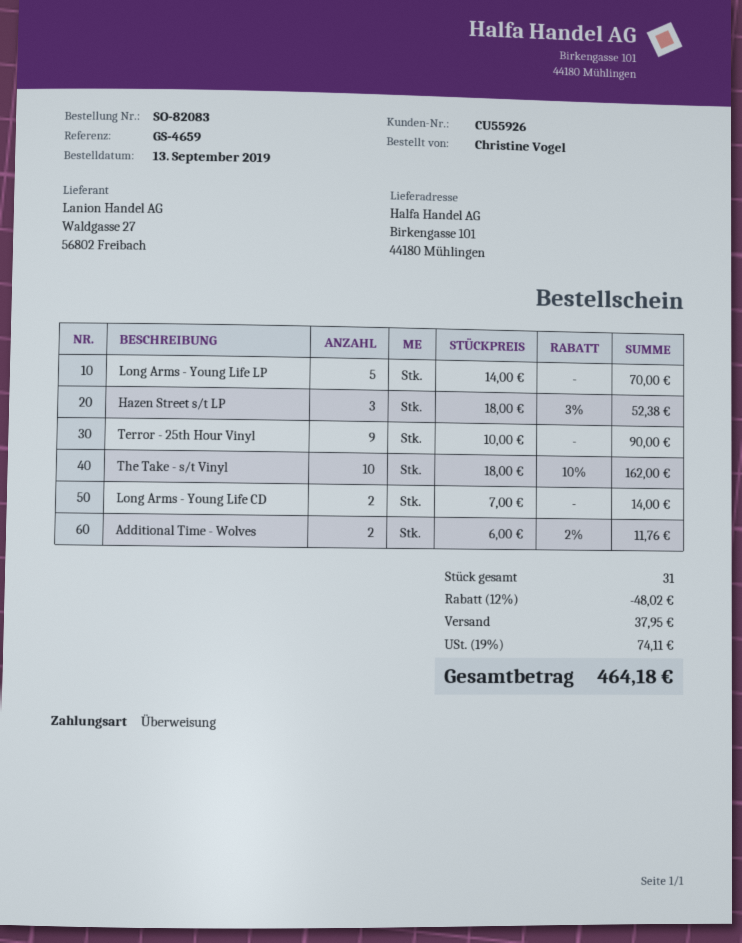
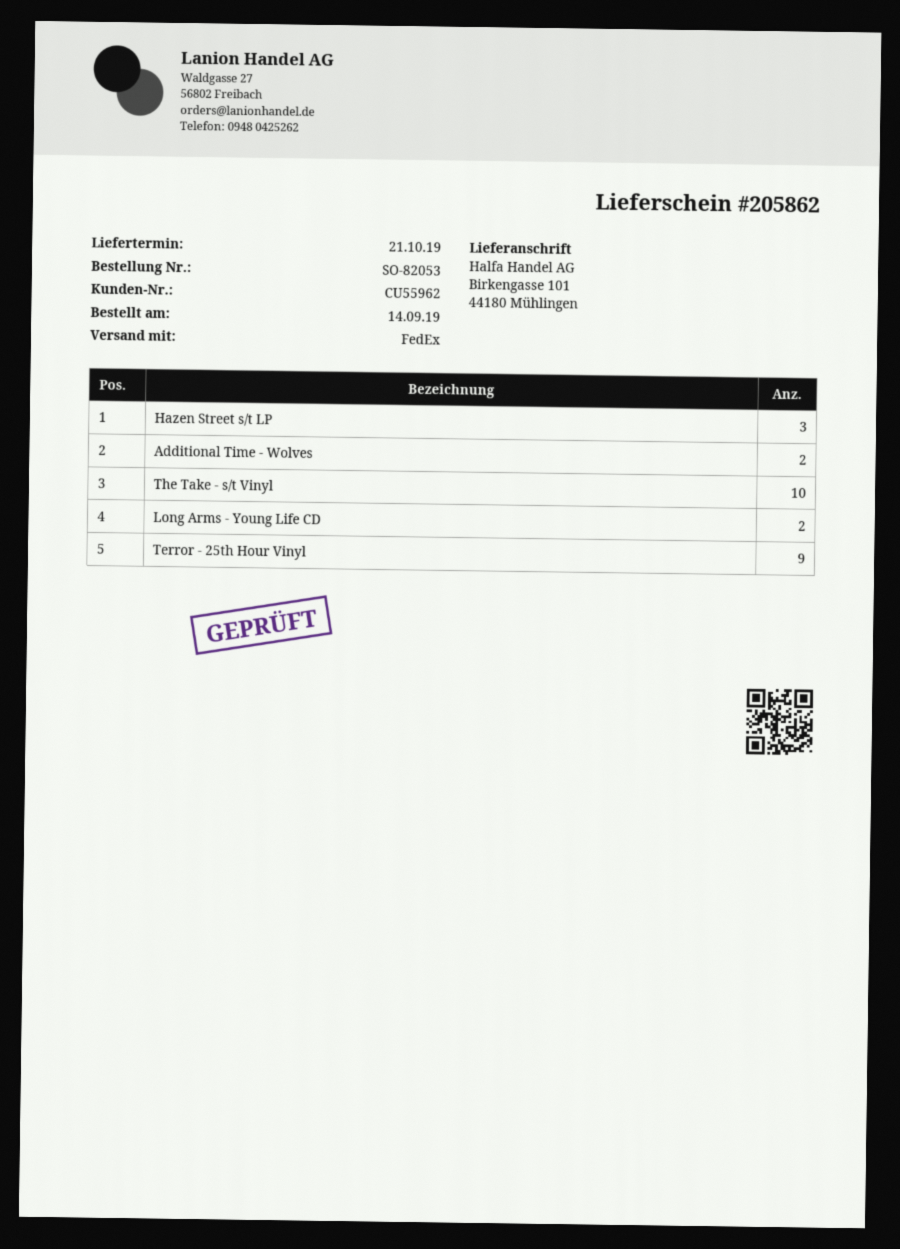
order number: SO-82083 -> SO-82053
order date: 2019-09-13 -> 2019-09-14
customer number: CU55926 -> CU55962
Long Arms - Young Life LP: 5 -> none

